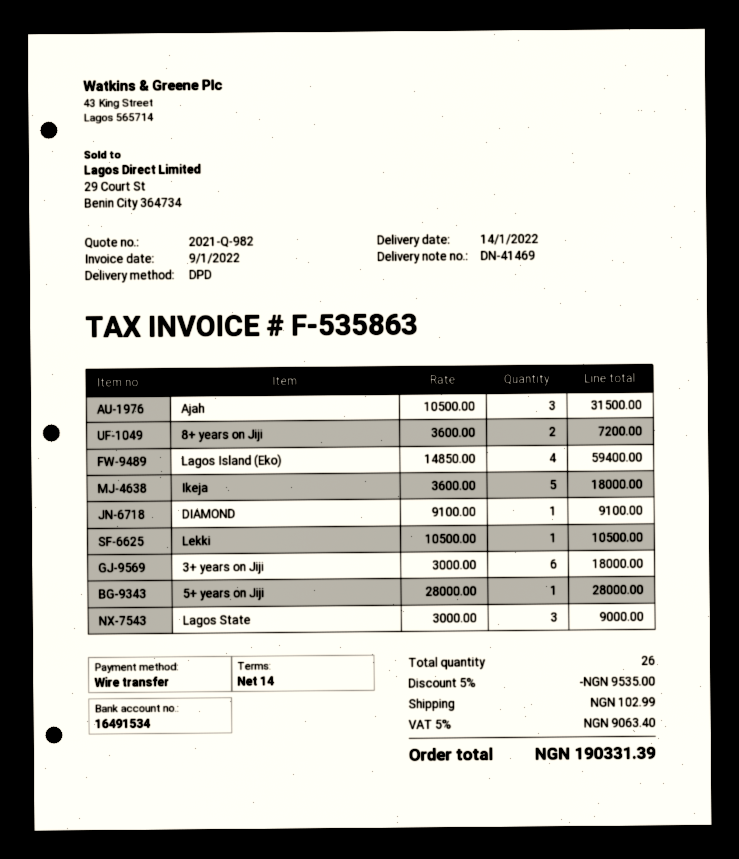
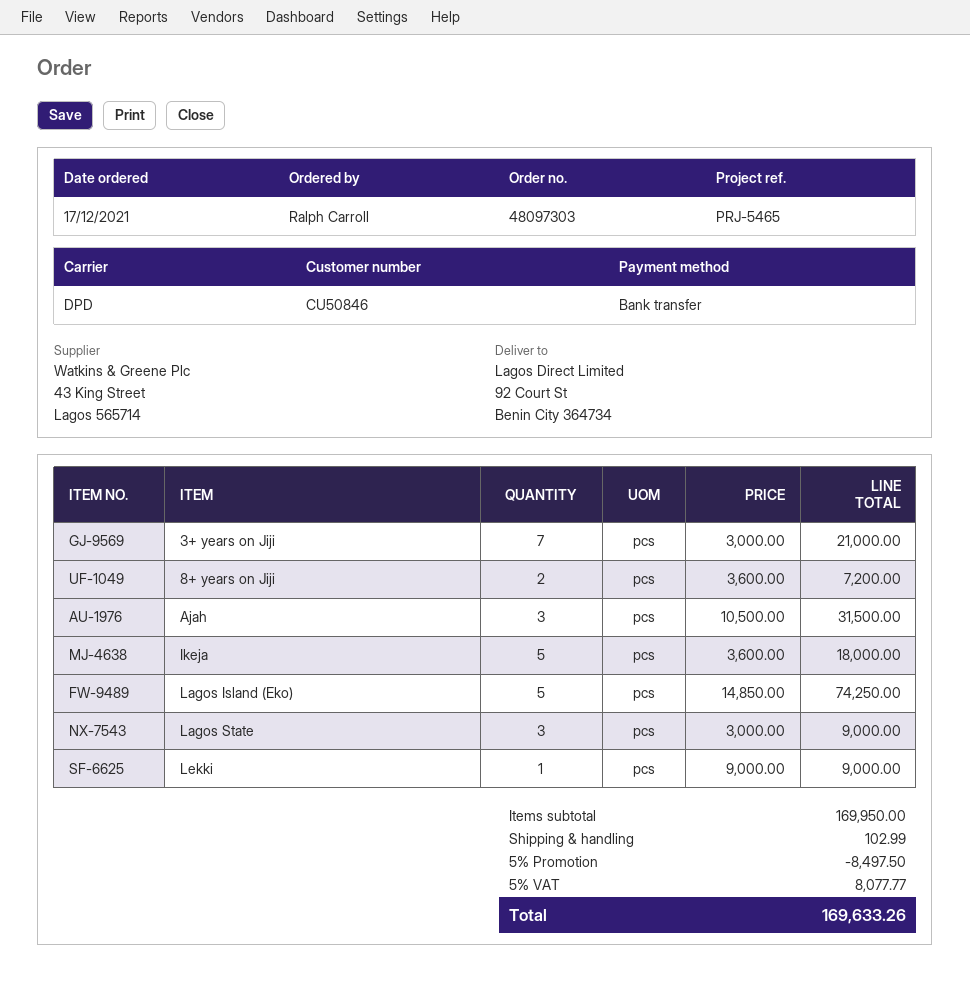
Lagos Island (Eko): 4 x 14850.00 = 59400.00 -> 5 x 14850.00 = 74250.00
DIAMOND: 1 x 9100.00 = 9100.00 -> none
Lekki: 1 x 10500.00 = 10500.00 -> 1 x 9000.00 = 9000.00
3+ years on Jiji: 6 x 3000.00 = 18000.00 -> 7 x 3000.00 = 21000.00
5+ years on Jiji: 1 x 28000.00 = 28000.00 -> none
discount: 5% = 9535.00 -> 5% = 8497.50
tax: 5% = 9063.40 -> 5% = 8077.77
total: 190331.39 -> 169633.26

